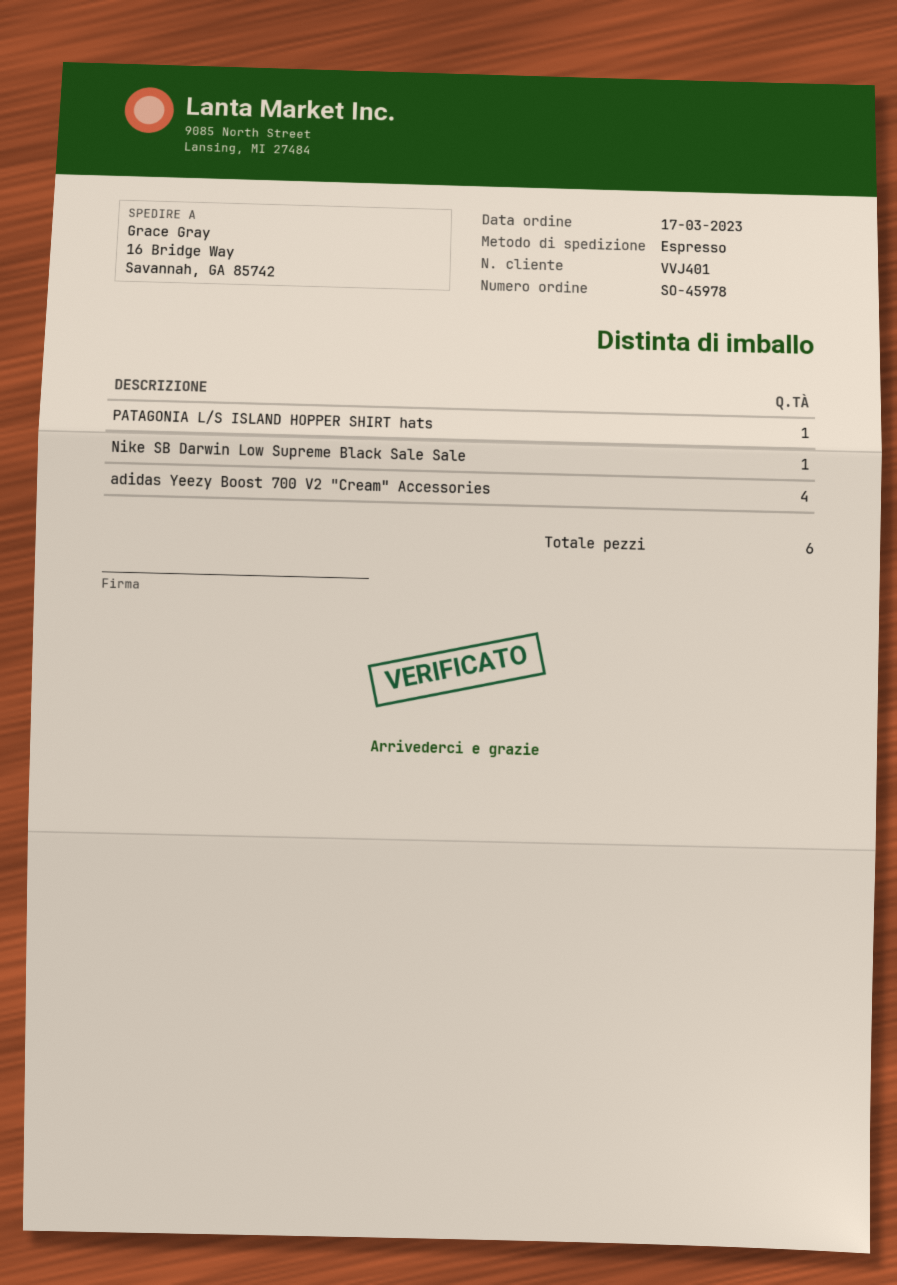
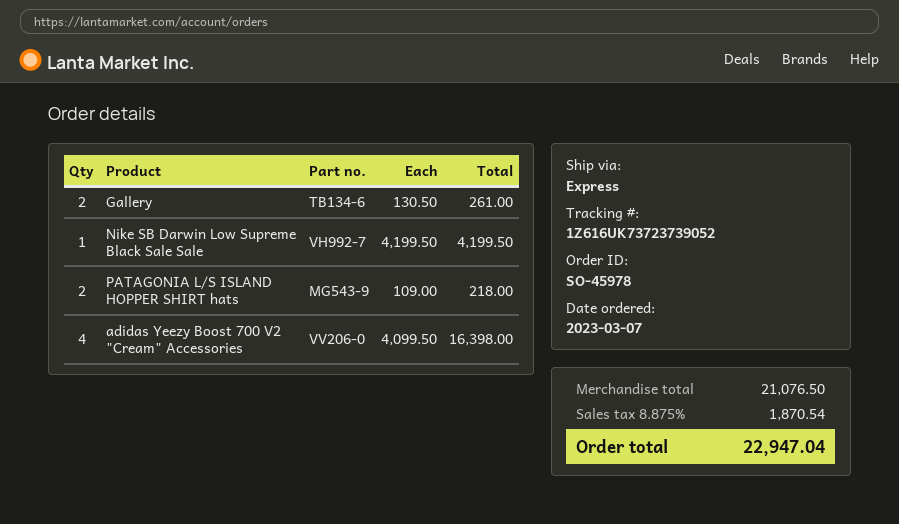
order date: 2023-03-17 -> 2023-03-07
PATAGONIA L/S ISLAND HOPPER SHIRT hats: 1 -> 2
Gallery: none -> 2

